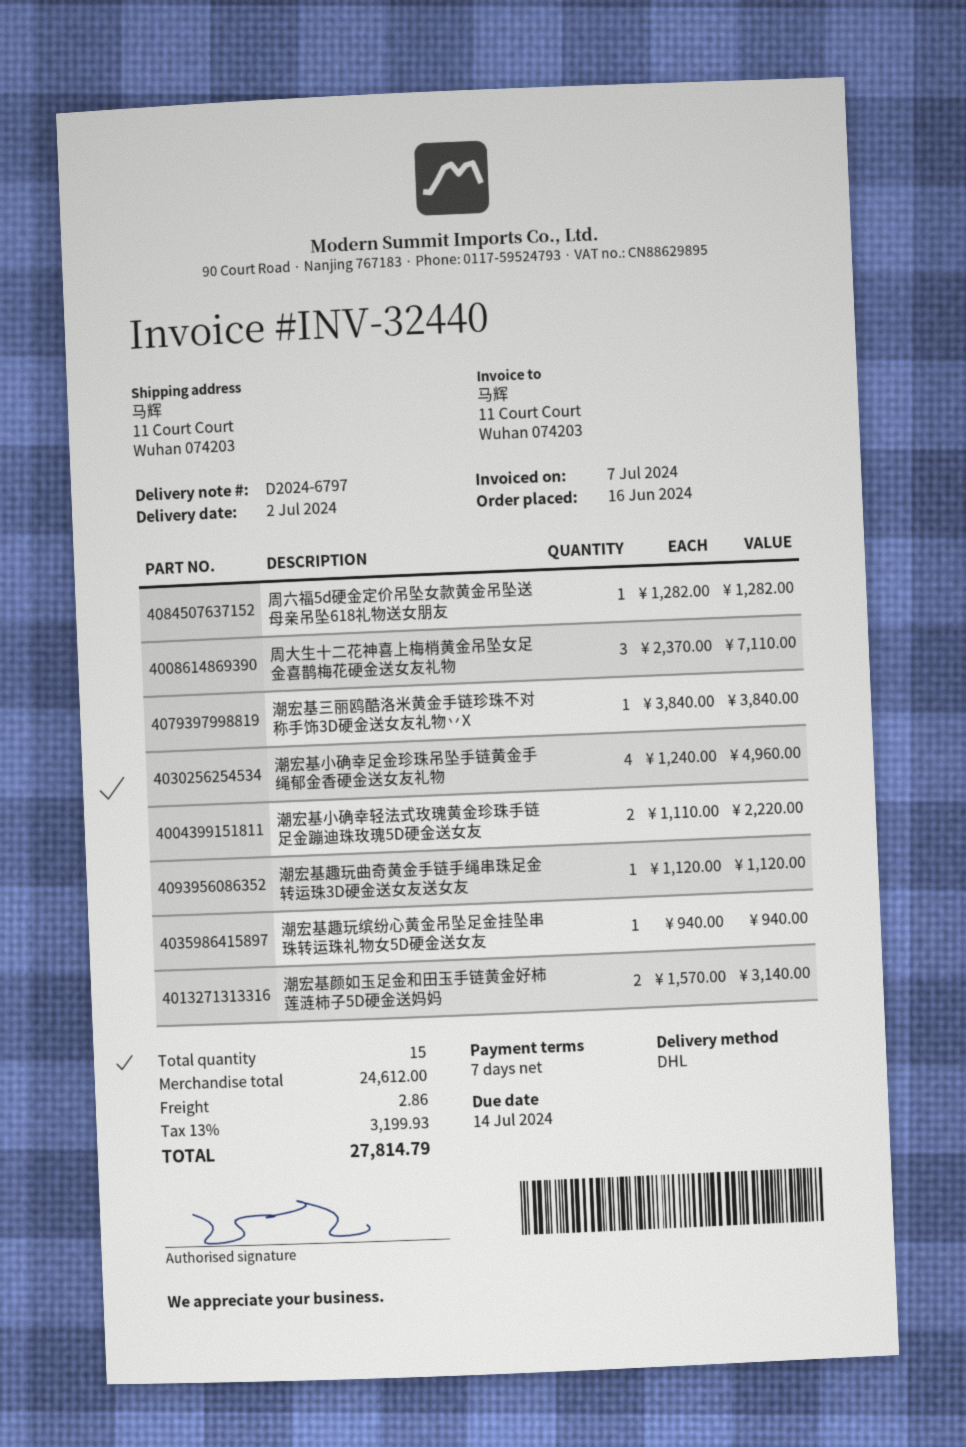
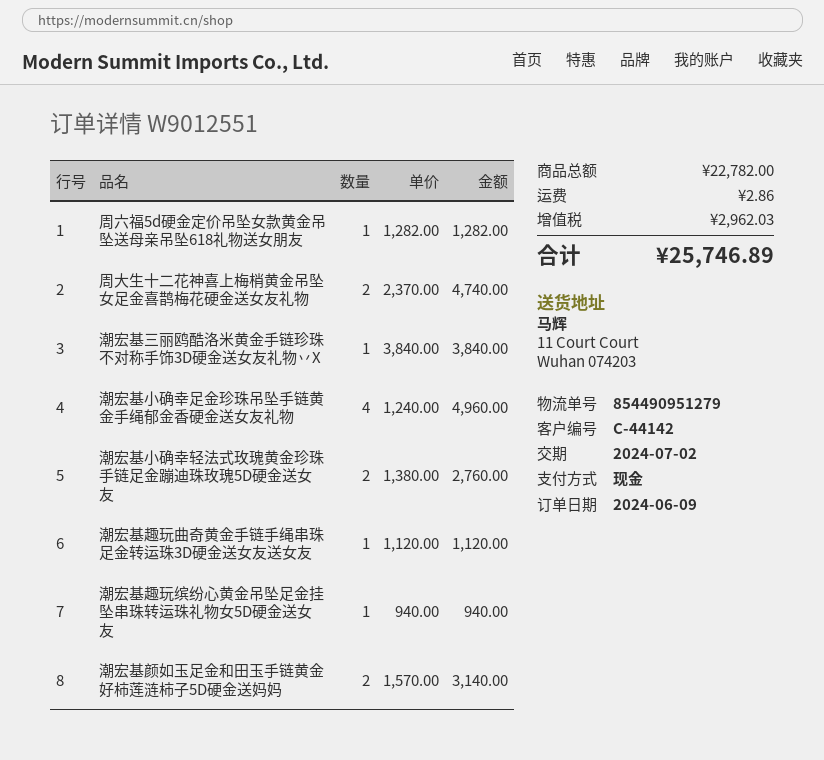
order date: 2024-06-16 -> 2024-06-09
周大生十二花神喜上梅梢黄金吊坠女足金喜鹊梅花硬金送女友礼物: 3 x 2370.00 = 7110.00 -> 2 x 2370.00 = 4740.00
潮宏基小确幸轻法式玫瑰黄金珍珠手链足金蹦迪珠玫瑰5D硬金送女友: 2 x 1110.00 = 2220.00 -> 2 x 1380.00 = 2760.00
subtotal: 24612.00 -> 22782.00
tax: 3199.93 -> 2962.03
total: 27814.79 -> 25746.89

